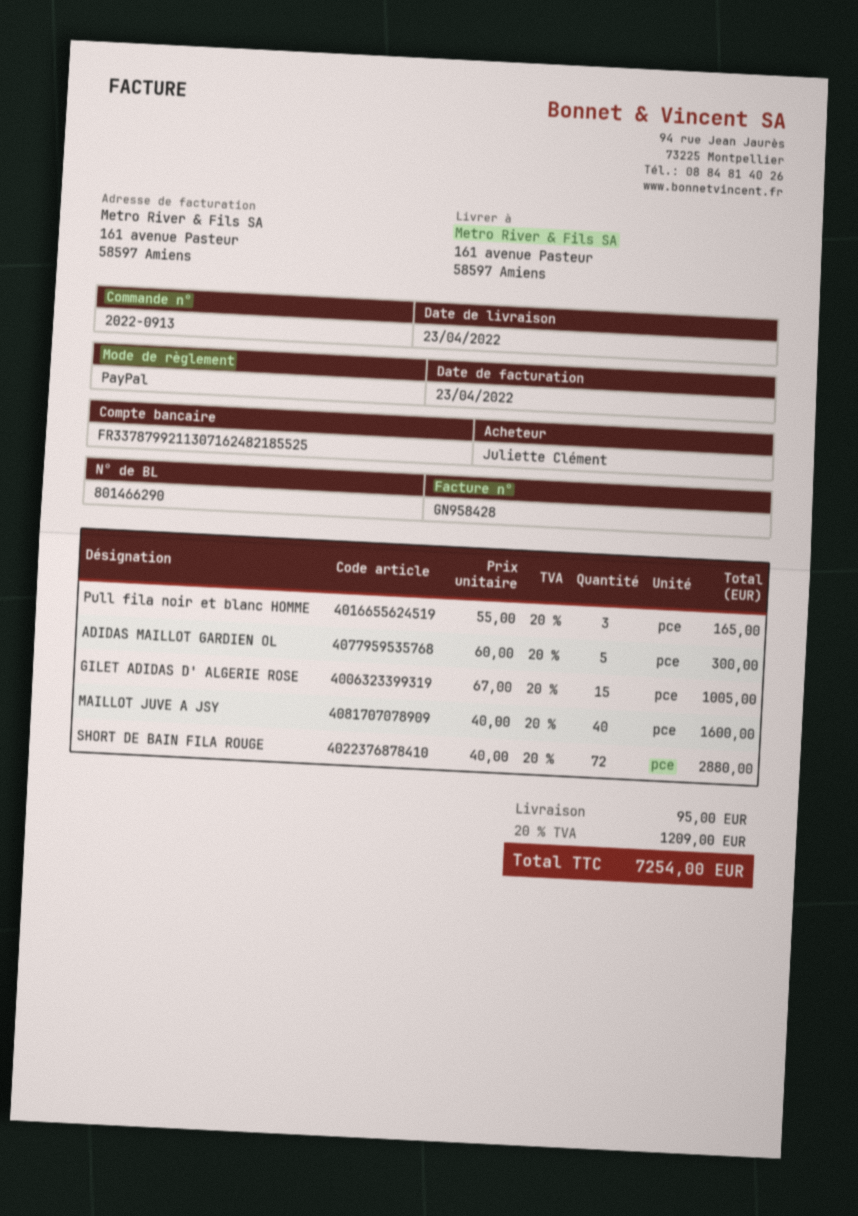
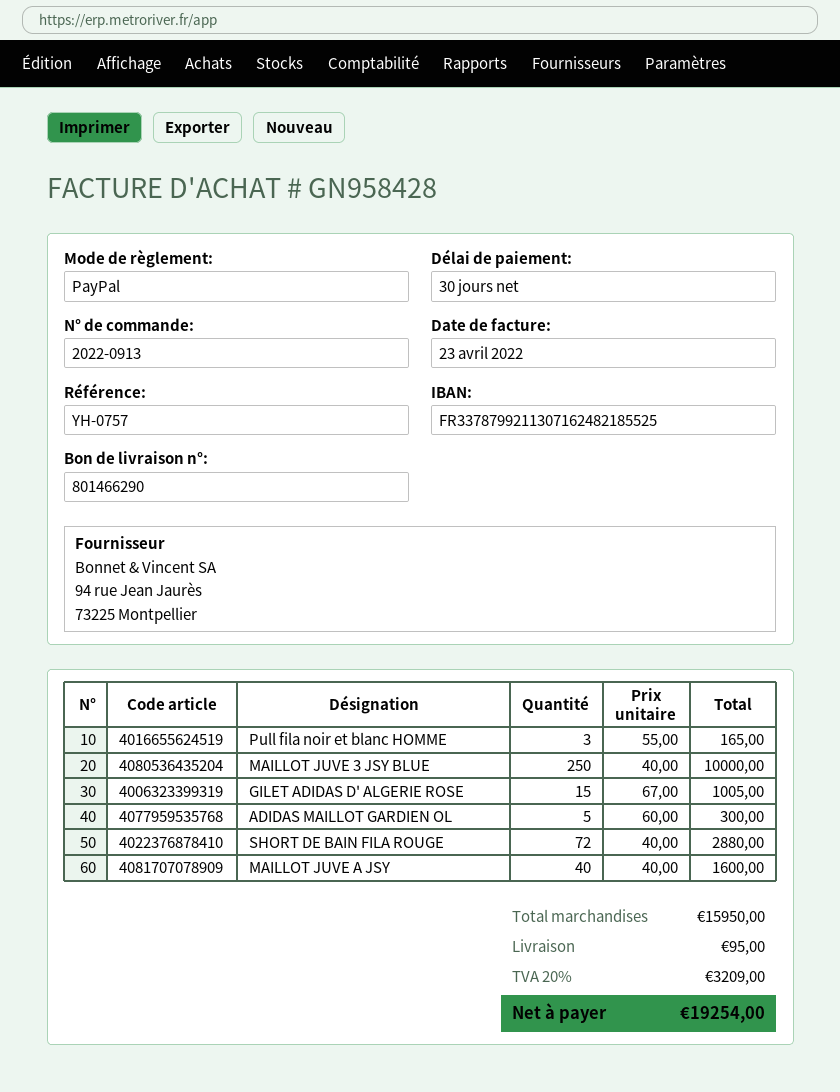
MAILLOT JUVE 3 JSY BLUE: none -> 250 x 40.00 = 10000.00
tax: 20% = 1209.00 -> 20% = 3209.00
total: 7254.00 -> 19254.00

